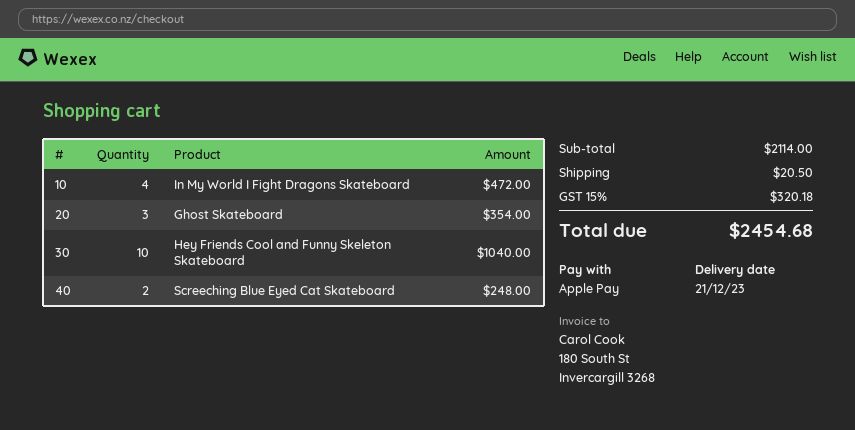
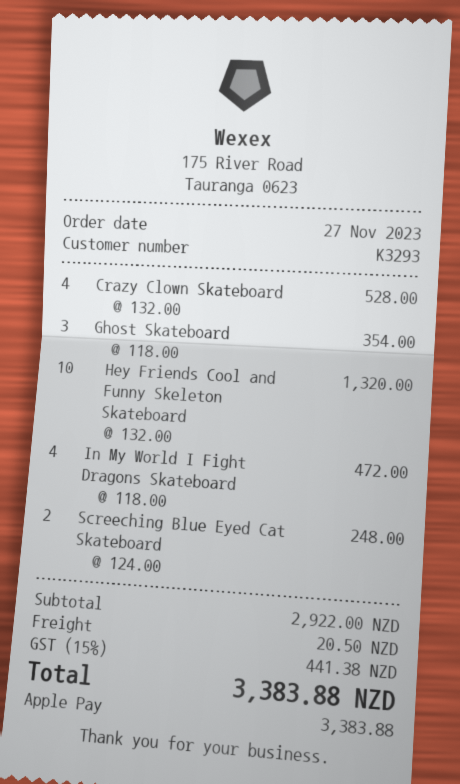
Hey Friends Cool and Funny Skeleton Skateboard: 10 for 1040.00 -> 10 for 1320.00
Crazy Clown Skateboard: none -> 4 for 528.00
subtotal: 2114.00 -> 2922.00
tax: 15% = 320.18 -> 15% = 441.38
total: 2454.68 -> 3383.88

